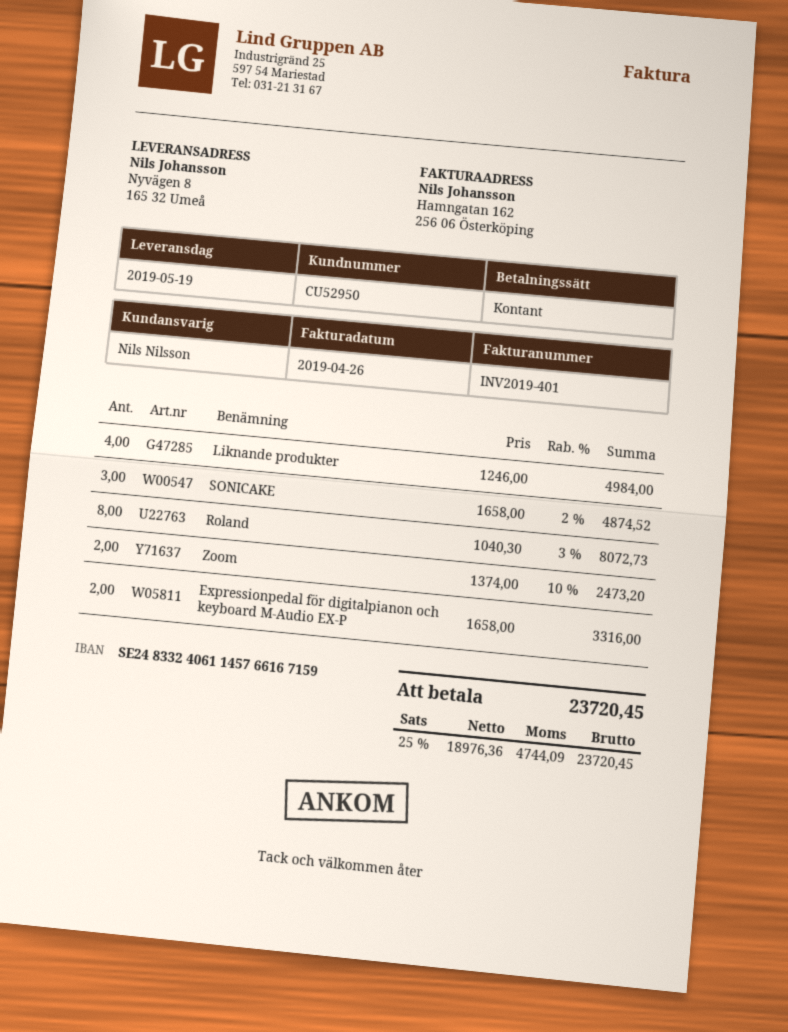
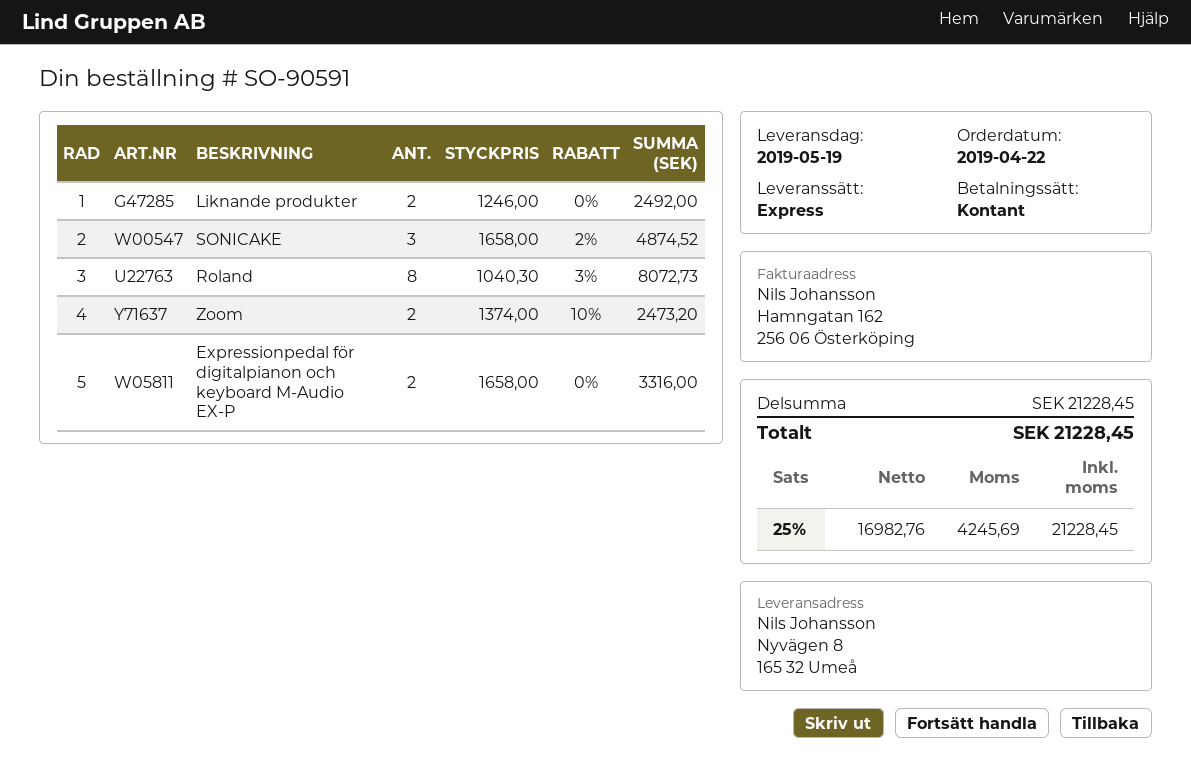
Liknande produkter: 4 x 1246.00 = 4984.00 -> 2 x 1246.00 = 2492.00
net: 18976.36 -> 16982.76
tax: 25% = 4744.09 -> 25% = 4245.69
total: 23720.45 -> 21228.45

